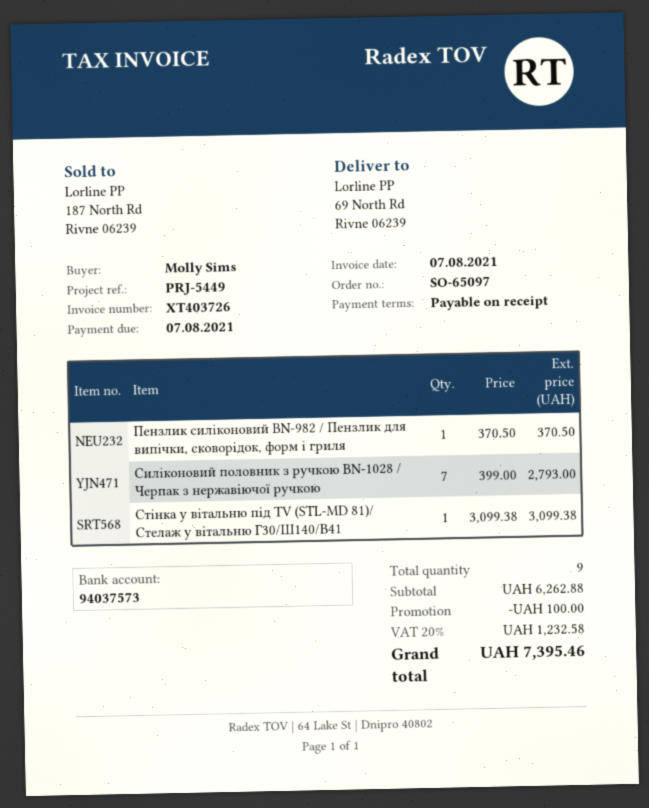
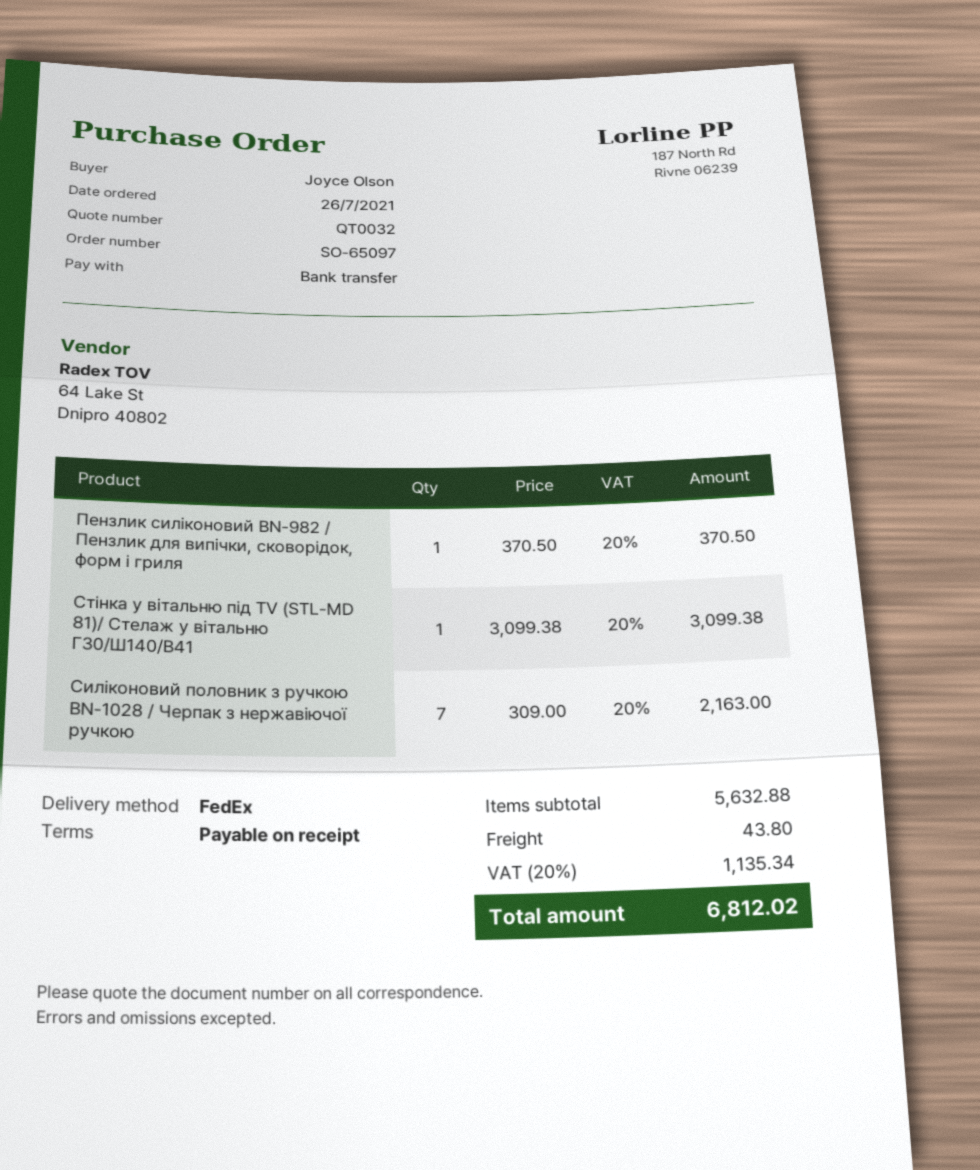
ordered by: Molly Sims -> Joyce Olson
Силіконовий половник з ручкою BN-1028 / Черпак з нержавіючої ручкою: 7 x 399.00 = 2793.00 -> 7 x 309.00 = 2163.00
subtotal: 6262.88 -> 5632.88
discount: 100.00 -> none
shipping: none -> 43.80
tax: 20% = 1232.58 -> 20% = 1135.34
total: 7395.46 -> 6812.02

